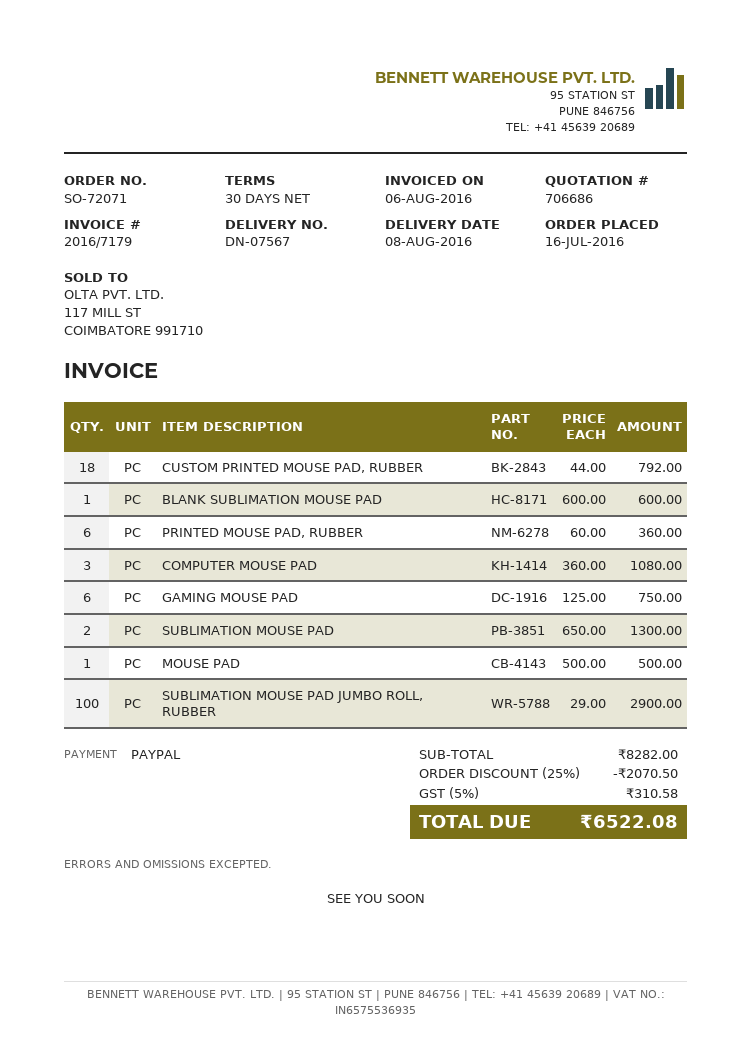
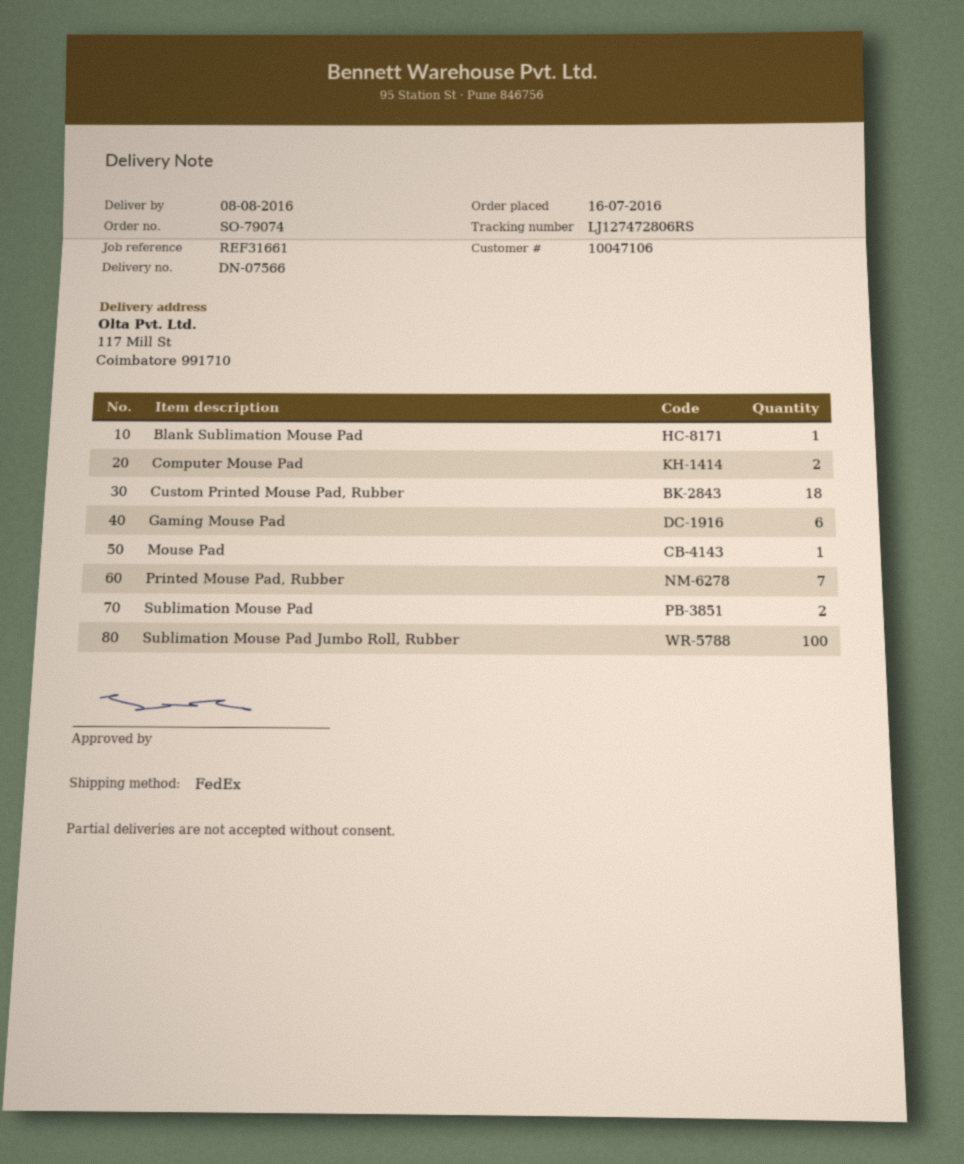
order number: SO-72071 -> SO-79074
delivery note number: DN-07567 -> DN-07566
PRINTED MOUSE PAD, RUBBER: 6 -> 7
COMPUTER MOUSE PAD: 3 -> 2

